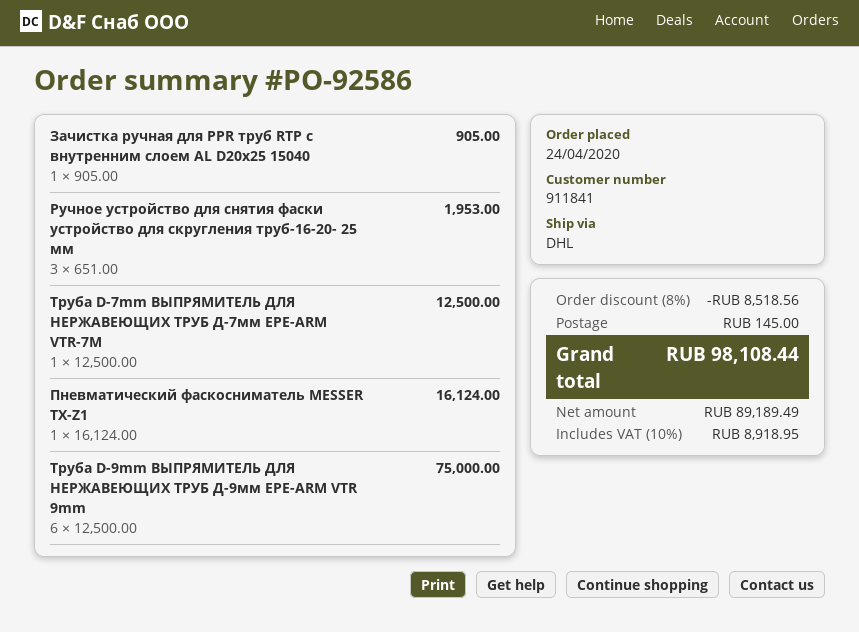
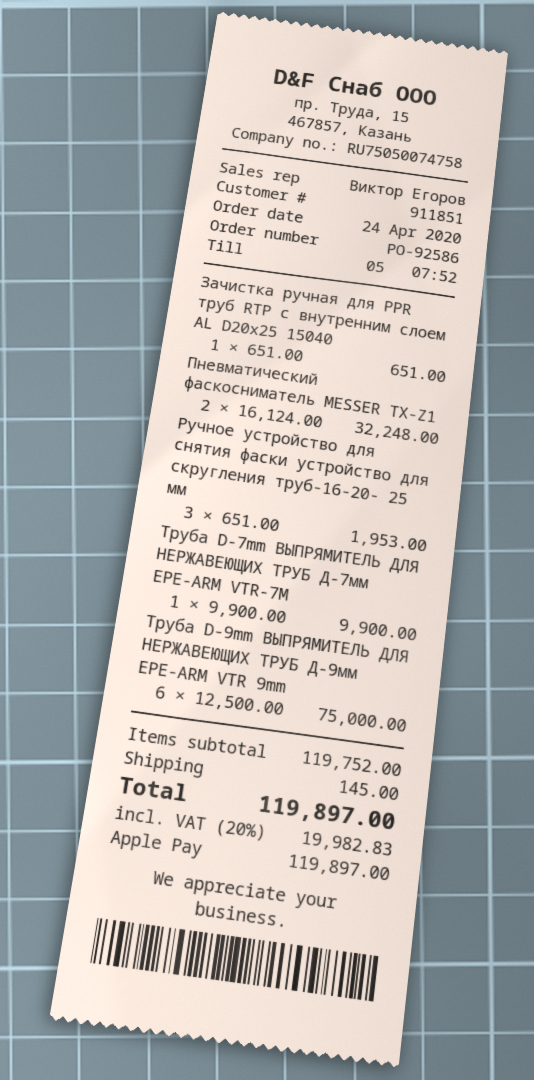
customer number: 911841 -> 911851
Зачистка ручная для PPR труб RTP с внутренним слоем AL D20x25 15040: 1 x 905.00 = 905.00 -> 1 x 651.00 = 651.00
Труба D-7mm ВЫПРЯМИТЕЛЬ ДЛЯ НЕРЖАВЕЮЩИХ ТРУБ Д-7мм EPE-ARM VTR-7М: 1 x 12500.00 = 12500.00 -> 1 x 9900.00 = 9900.00
Пневматический фаскосниматель MESSER TX-Z1: 1 x 16124.00 = 16124.00 -> 2 x 16124.00 = 32248.00
discount: 8% = 8518.56 -> none
tax: 10% = 8918.95 -> 20% = 19982.83
total: 98108.44 -> 119897.00

